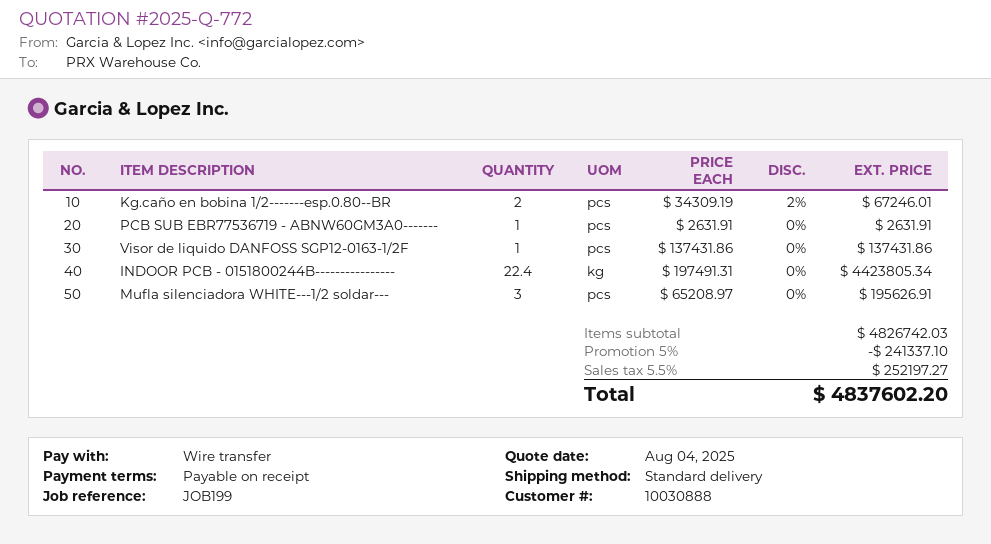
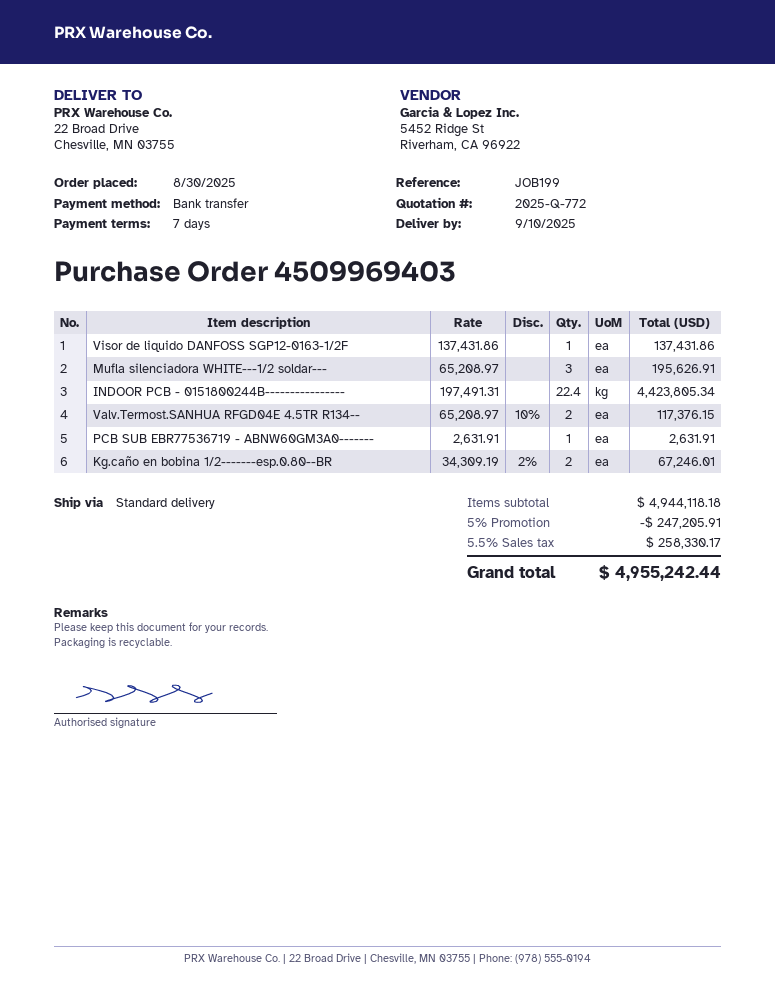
payment terms: on receipt -> 7 days
Valv.Termost.SANHUA RFGD04E 4.5TR R134--: none -> 2 x 65208.97 - 10% = 117376.15
subtotal: 4826742.03 -> 4944118.18
discount: 5% = 241337.10 -> 5% = 247205.91
tax: 5.5% = 252197.27 -> 5.5% = 258330.17
total: 4837602.20 -> 4955242.44

